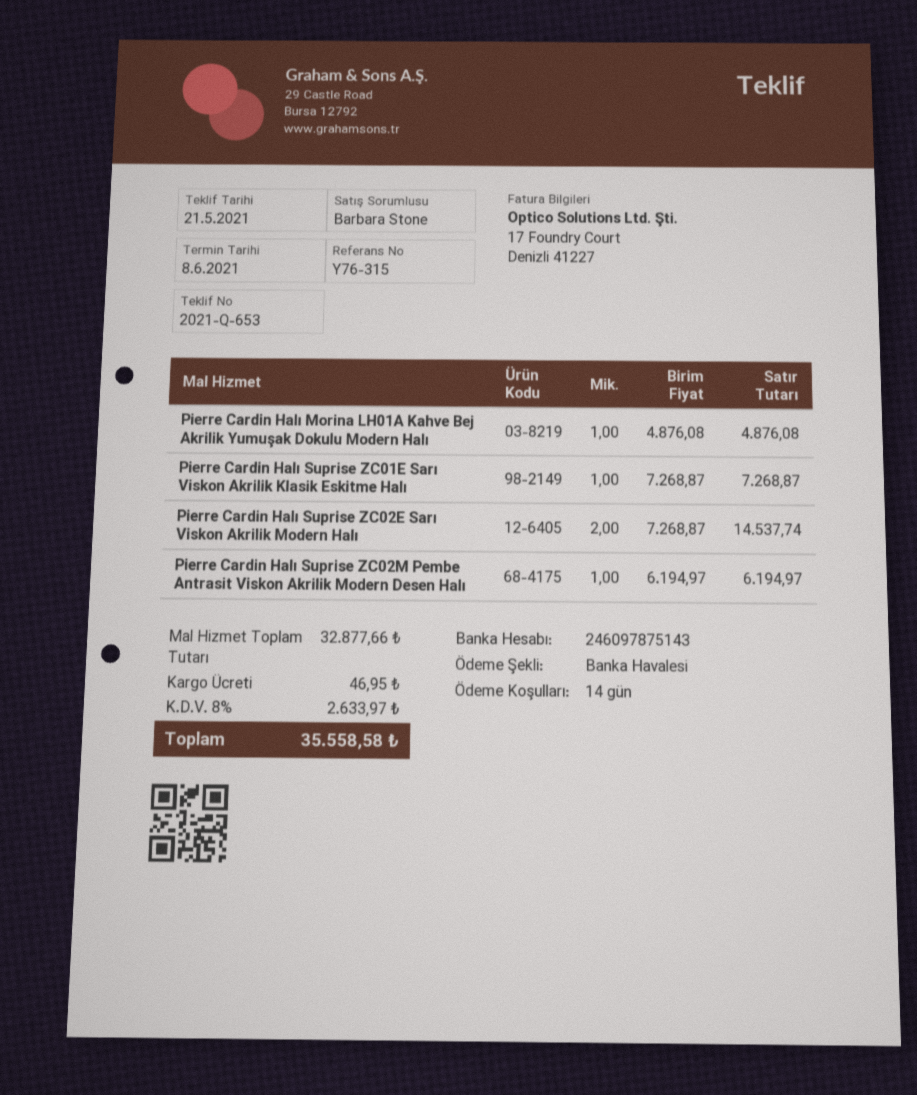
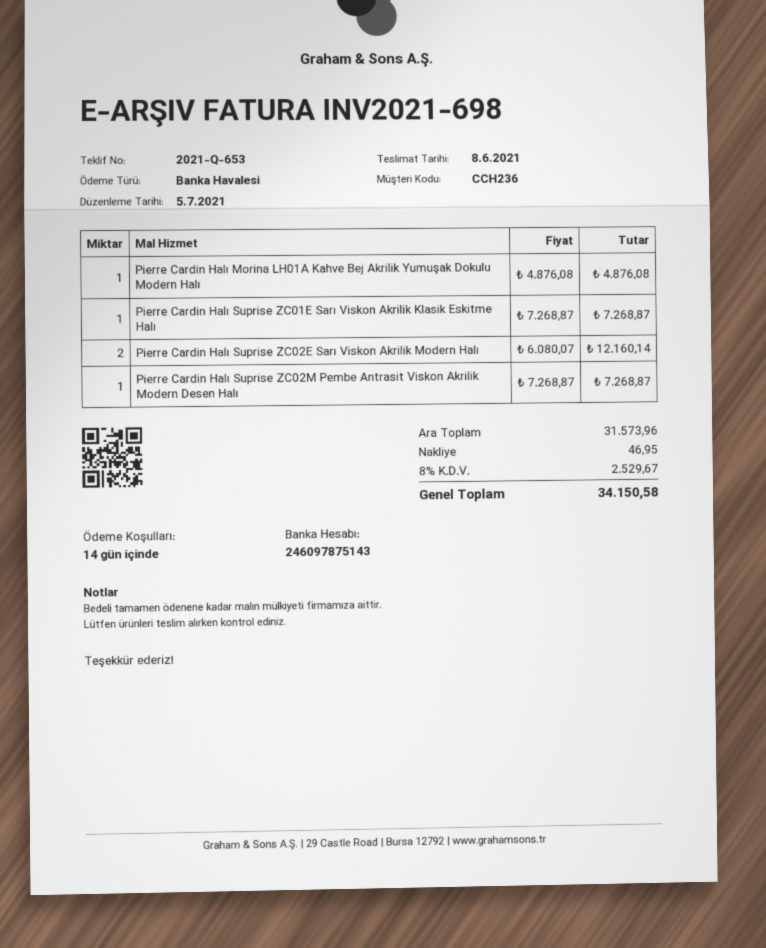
Pierre Cardin Halı Suprise ZC02E Sarı Viskon Akrilik Modern Halı: 2 x 7268.87 = 14537.74 -> 2 x 6080.07 = 12160.14
Pierre Cardin Halı Suprise ZC02M Pembe Antrasit Viskon Akrilik Modern Desen Halı: 1 x 6194.97 = 6194.97 -> 1 x 7268.87 = 7268.87
subtotal: 32877.66 -> 31573.96
tax: 8% = 2633.97 -> 8% = 2529.67
total: 35558.58 -> 34150.58

